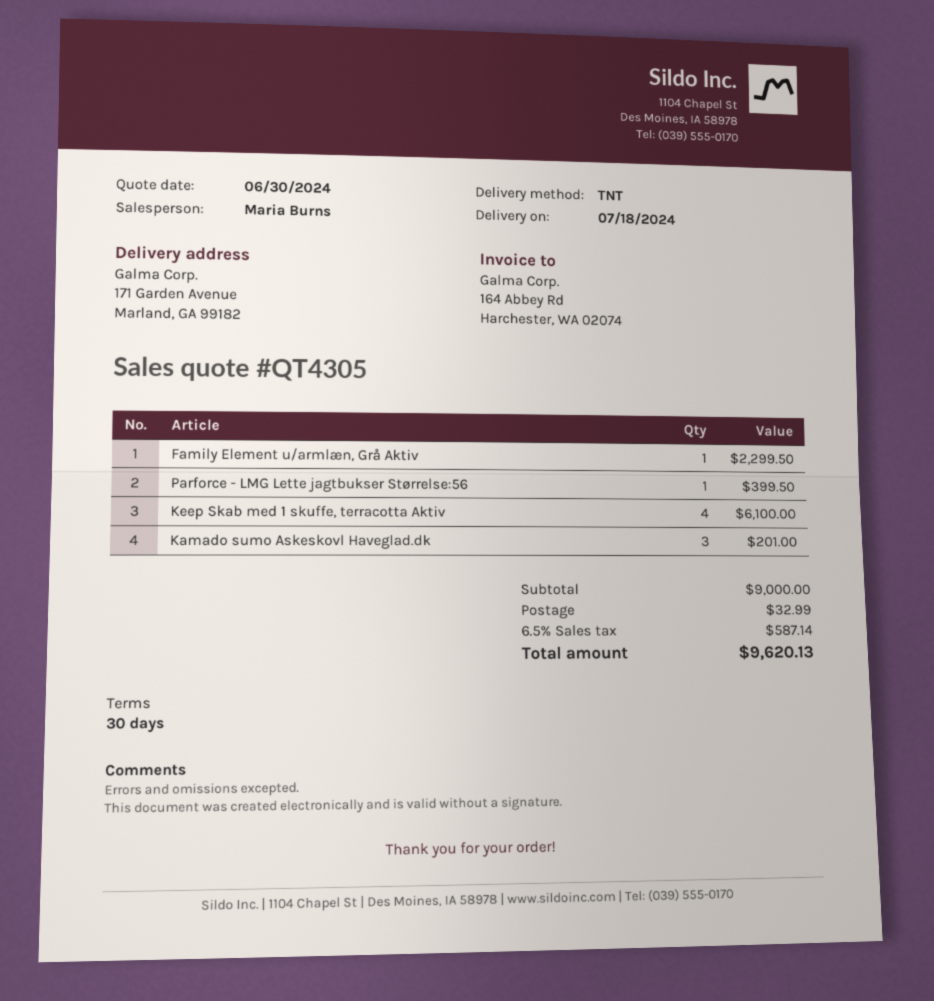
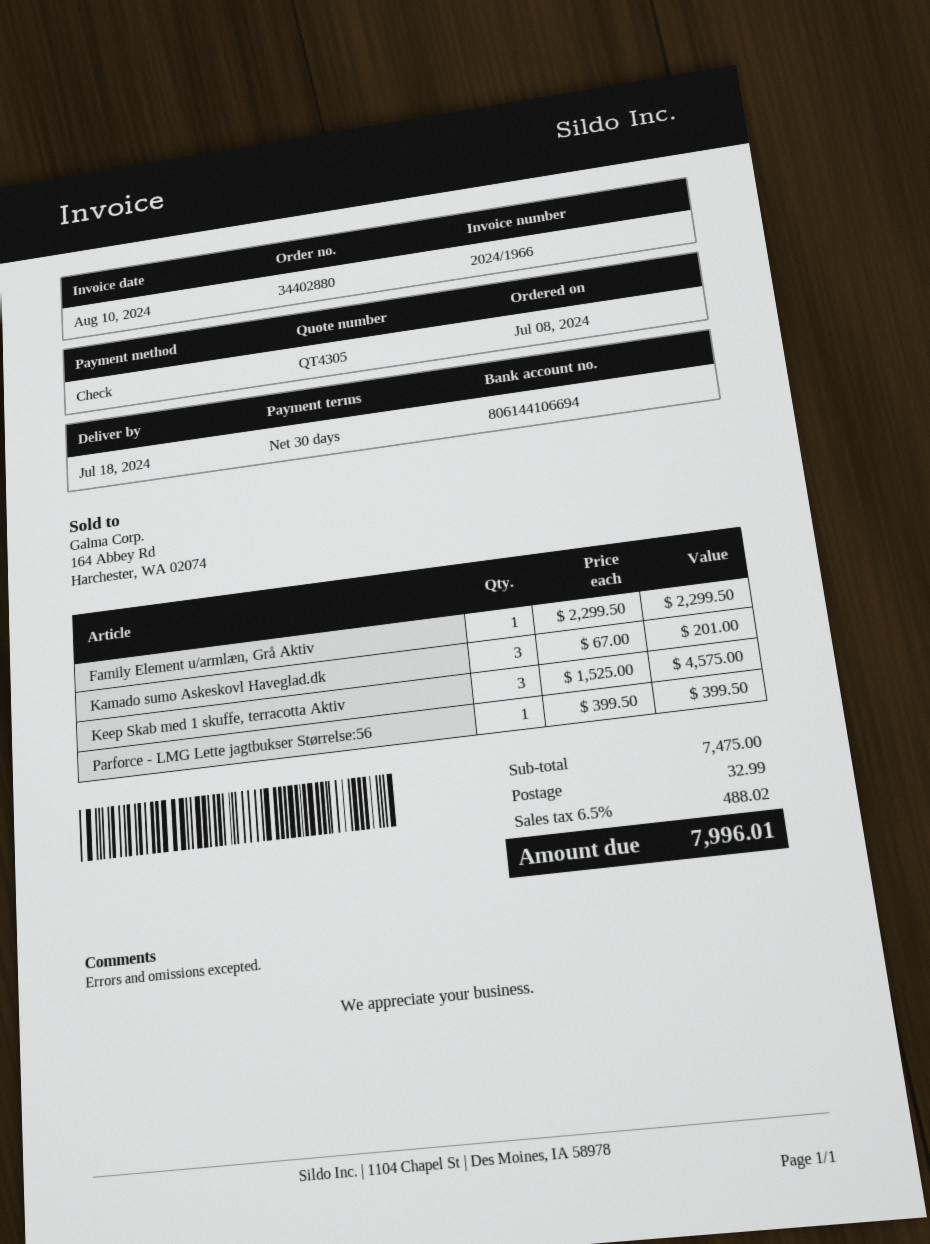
Keep Skab med 1 skuffe, terracotta Aktiv: 4 for 6100.00 -> 3 for 4575.00
subtotal: 9000.00 -> 7475.00
tax: 6.5% = 587.14 -> 6.5% = 488.02
total: 9620.13 -> 7996.01

